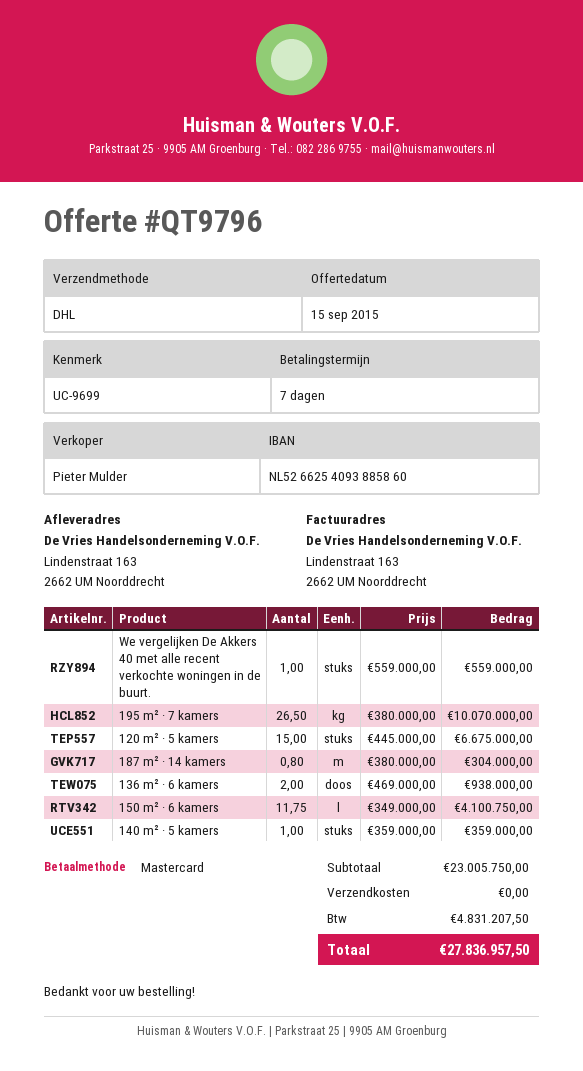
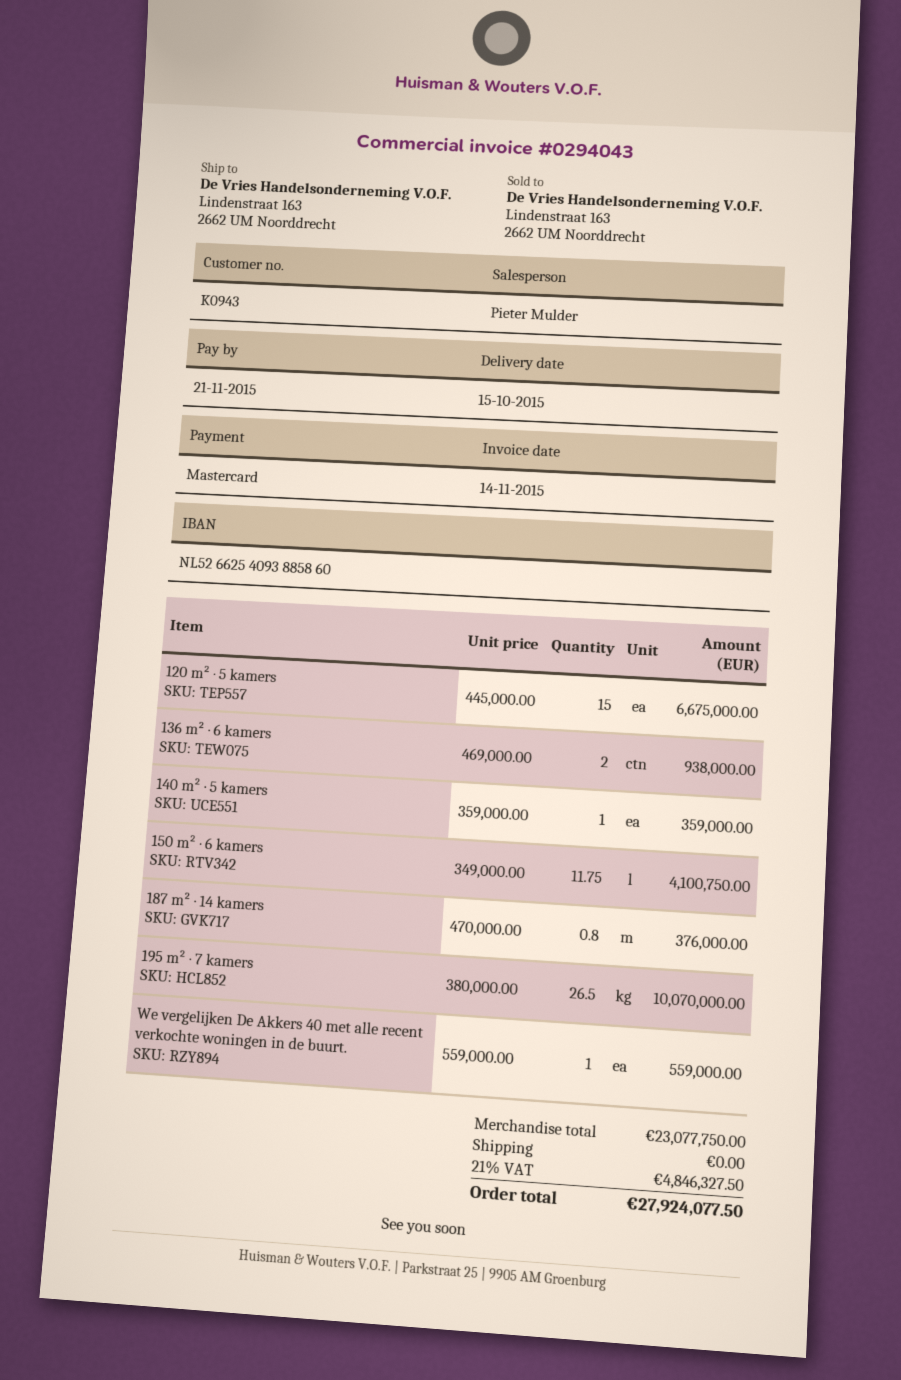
187 m² · 14 kamers: 0.8 x 380000.00 = 304000.00 -> 0.8 x 470000.00 = 376000.00
subtotal: 23005750.00 -> 23077750.00
tax: 4831207.50 -> 4846327.50
total: 27836957.50 -> 27924077.50

